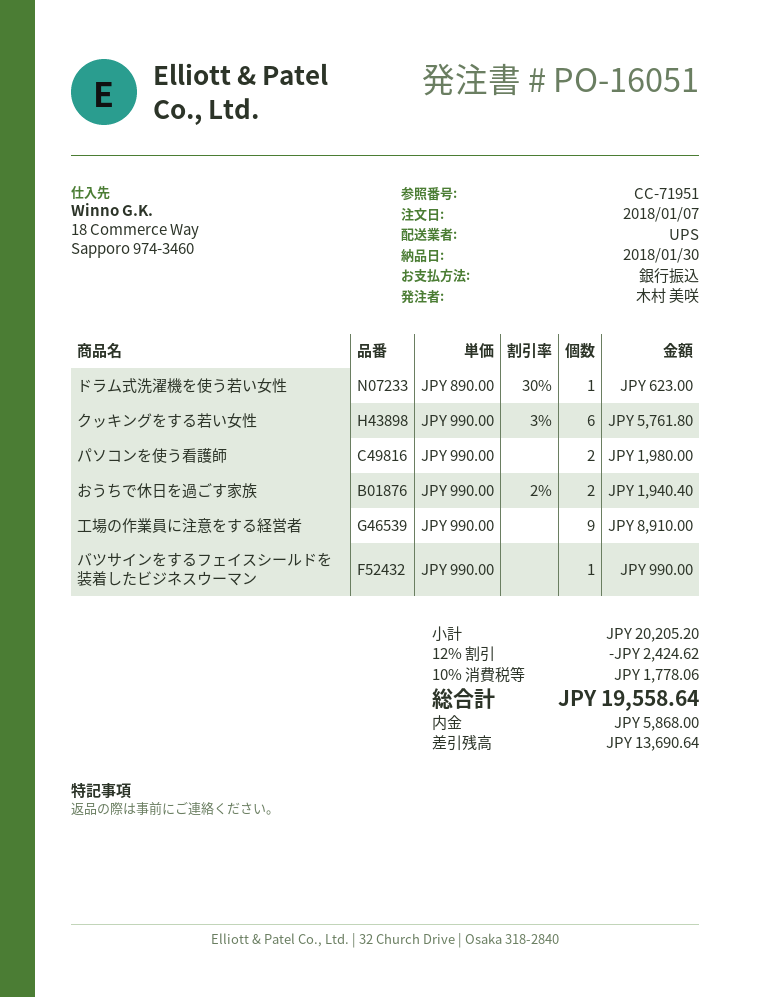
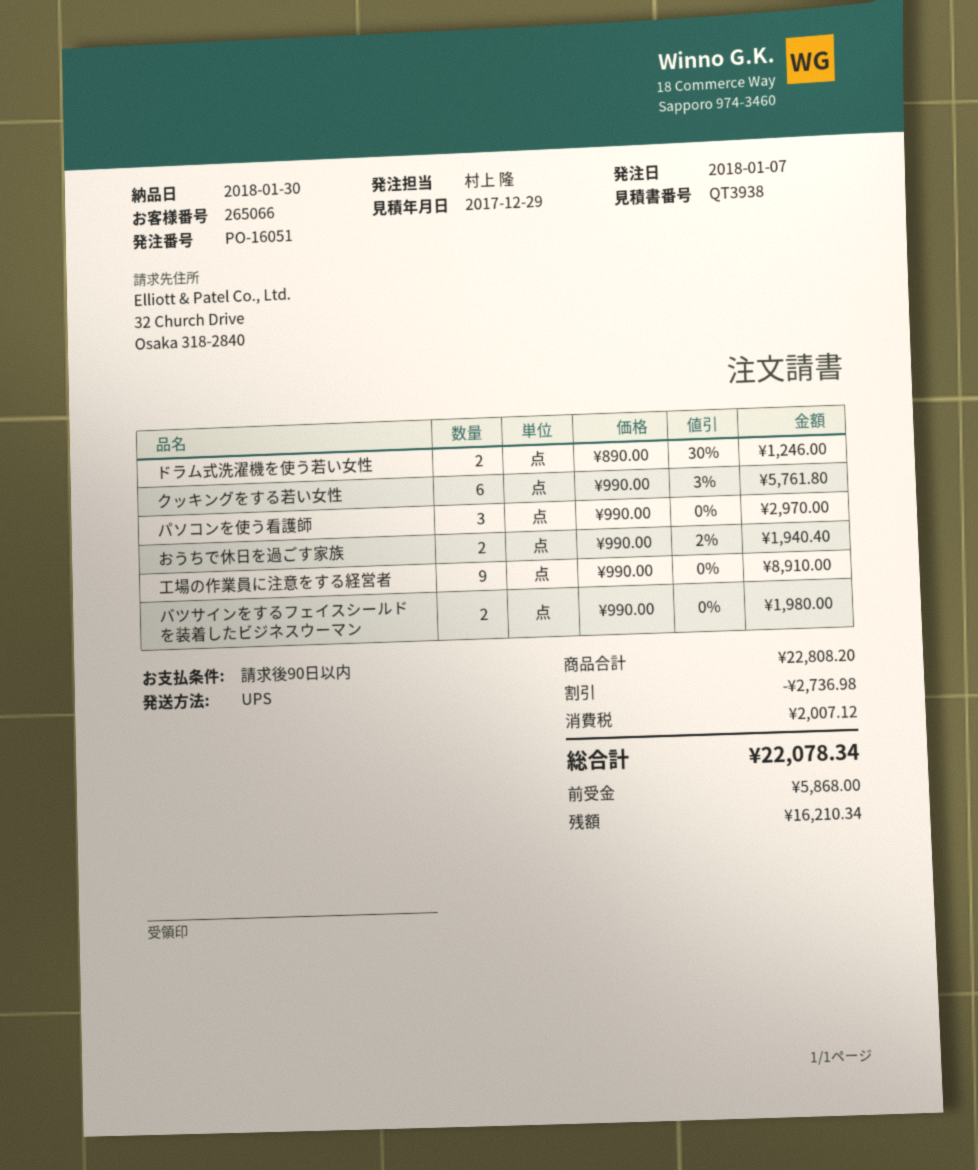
ordered by: 木村 美咲 -> 村上 隆
ドラム式洗濯機を使う若い女性: 1 x 890.00 - 30% = 623.00 -> 2 x 890.00 - 30% = 1246.00
パソコンを使う看護師: 2 x 990.00 = 1980.00 -> 3 x 990.00 = 2970.00
バツサインをするフェイスシールドを装着したビジネスウーマン: 1 x 990.00 = 990.00 -> 2 x 990.00 = 1980.00
subtotal: 20205.20 -> 22808.20
discount: 2424.62 -> 2736.98
tax: 1778.06 -> 2007.12
total: 19558.64 -> 22078.34
balance: 13690.64 -> 16210.34

